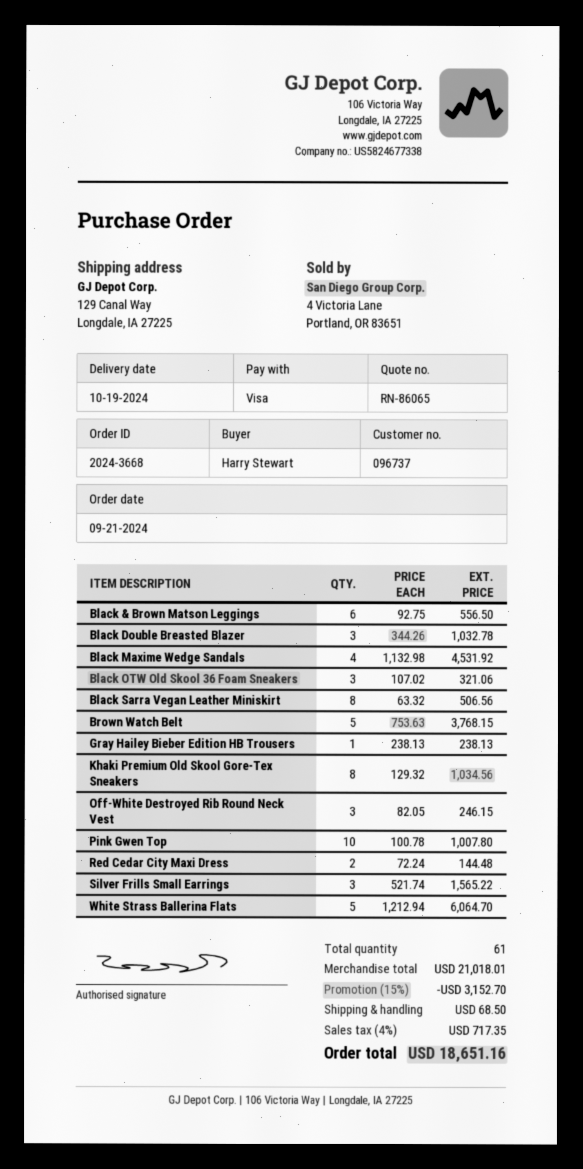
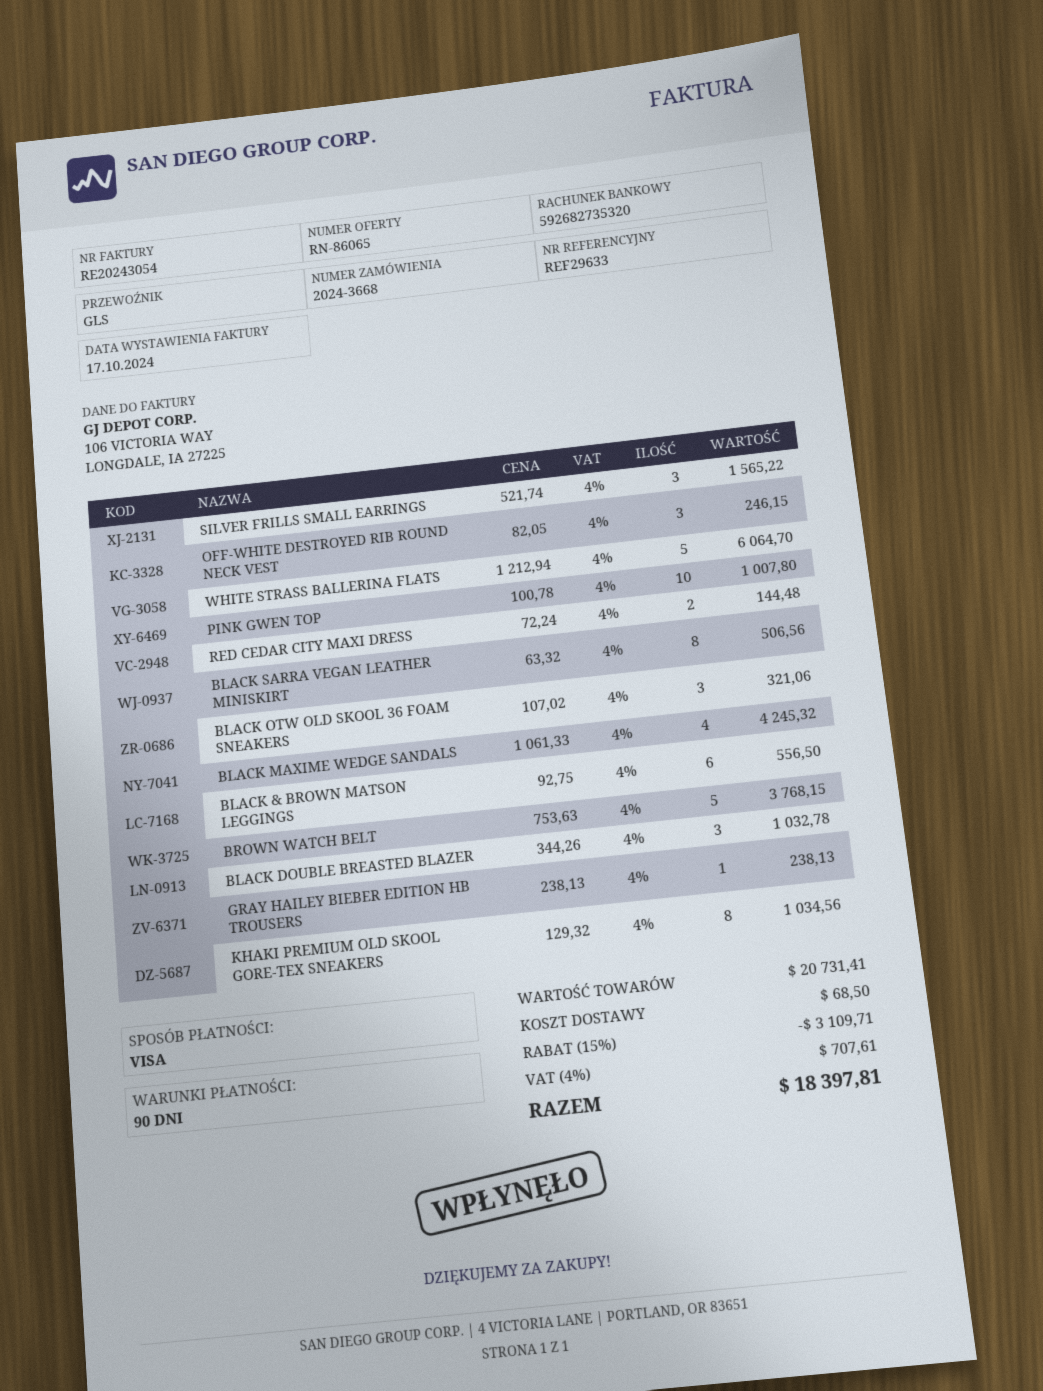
Black Maxime Wedge Sandals: 4 x 1132.98 = 4531.92 -> 4 x 1061.33 = 4245.32
subtotal: 21018.01 -> 20731.41
discount: 15% = 3152.70 -> 15% = 3109.71
tax: 4% = 717.35 -> 4% = 707.61
total: 18651.16 -> 18397.81

